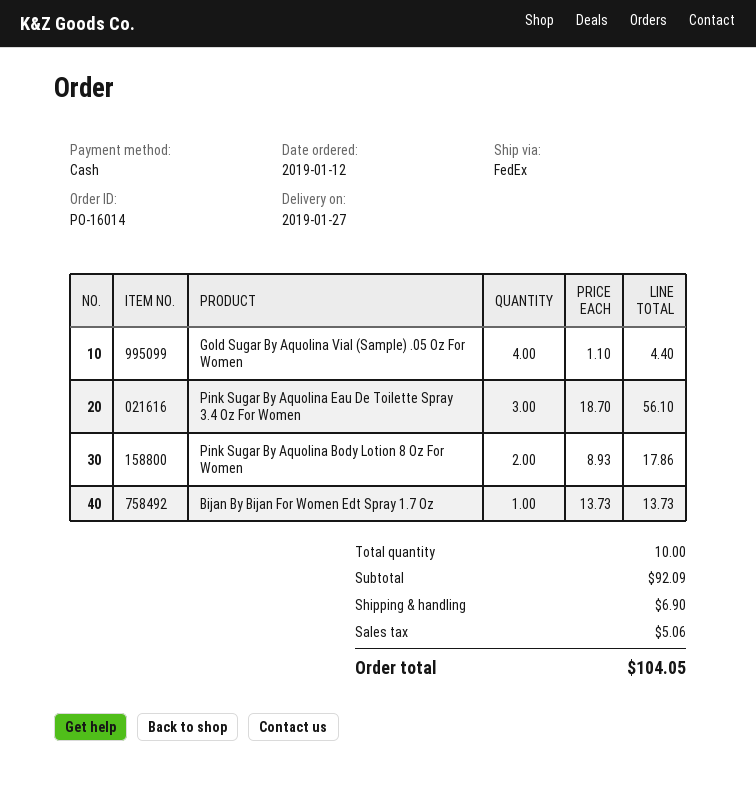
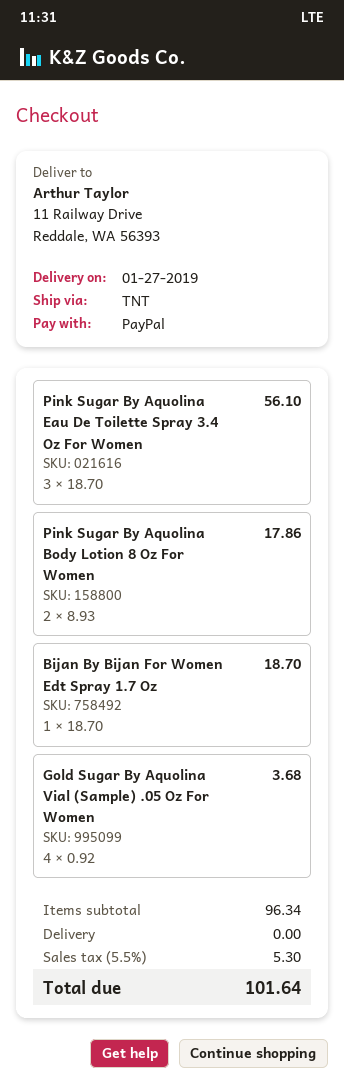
payment method: cash -> PayPal
shipping method: FedEx -> TNT
Gold Sugar By Aquolina Vial (Sample) .05 Oz For Women: 4 x 1.10 = 4.40 -> 4 x 0.92 = 3.68
Bijan By Bijan For Women Edt Spray 1.7 Oz: 1 x 13.73 = 13.73 -> 1 x 18.70 = 18.70
subtotal: 92.09 -> 96.34
shipping: 6.90 -> 0.00
tax: 5.06 -> 5.30
total: 104.05 -> 101.64

